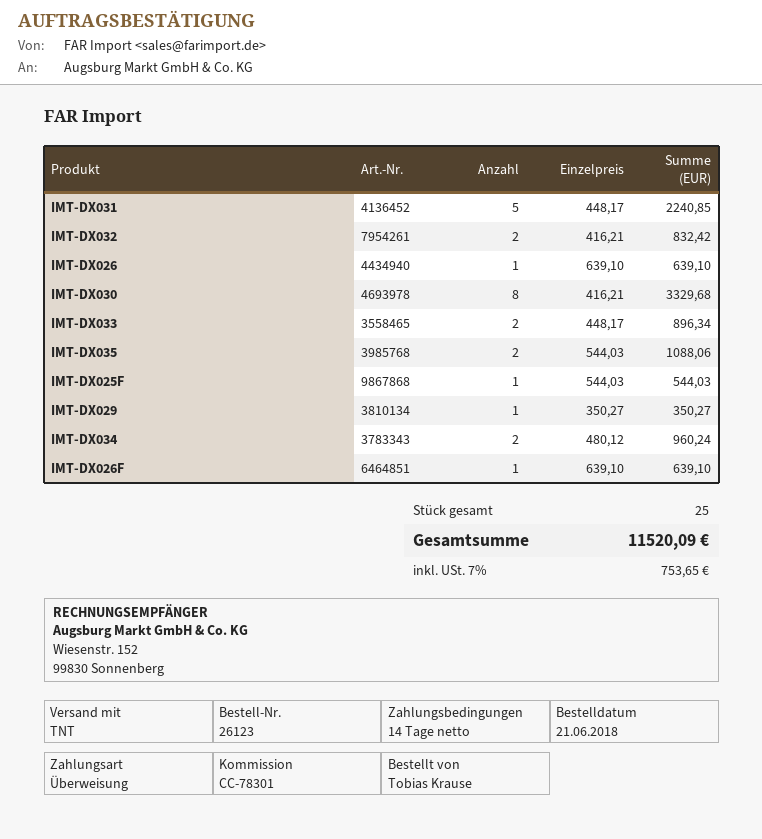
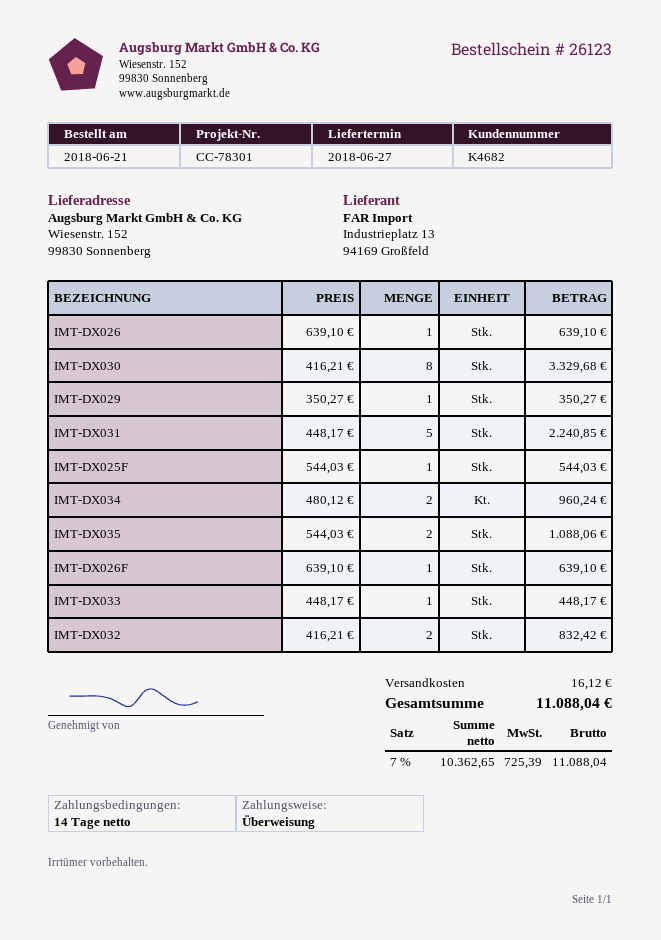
IMT-DX033: 2 x 448.17 = 896.34 -> 1 x 448.17 = 448.17
shipping: none -> 16.12
tax: 7% = 753.65 -> 7% = 725.39
total: 11520.09 -> 11088.04

